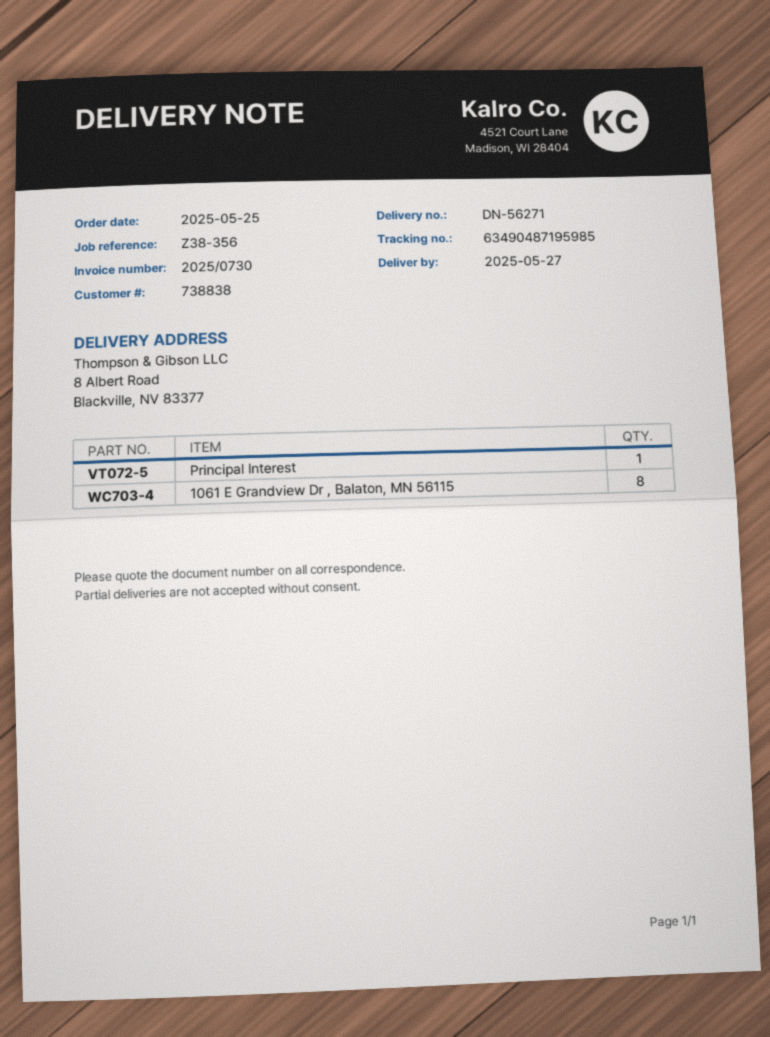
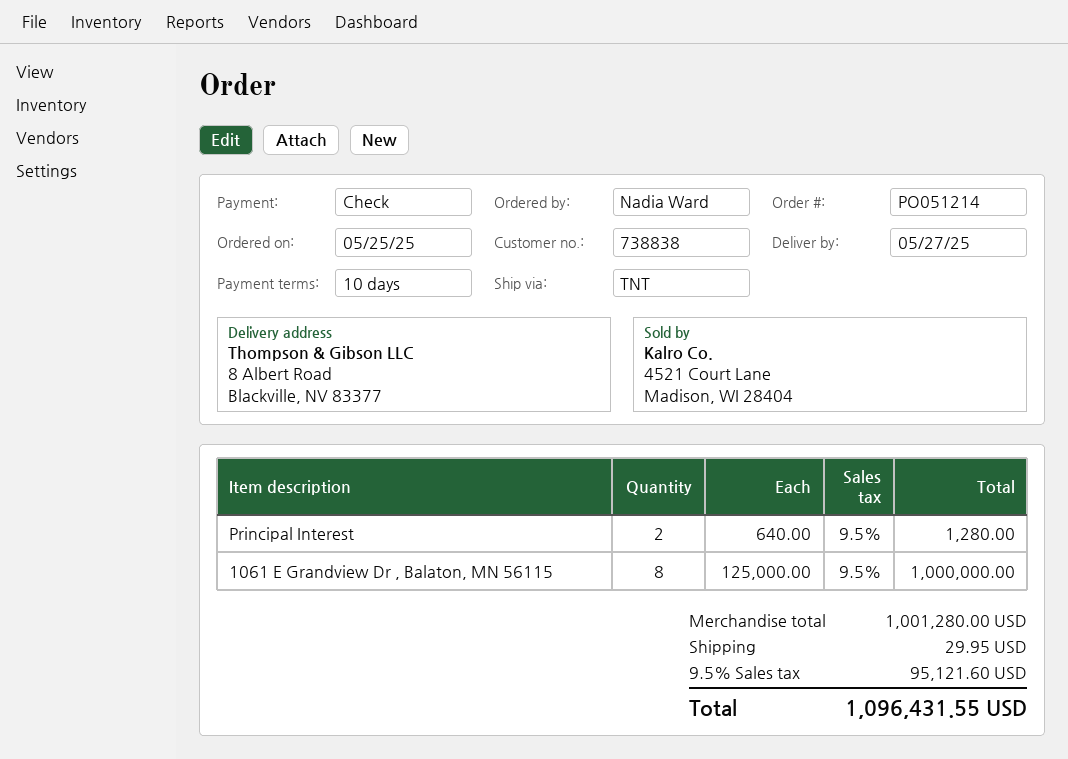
Principal Interest: 1 -> 2

